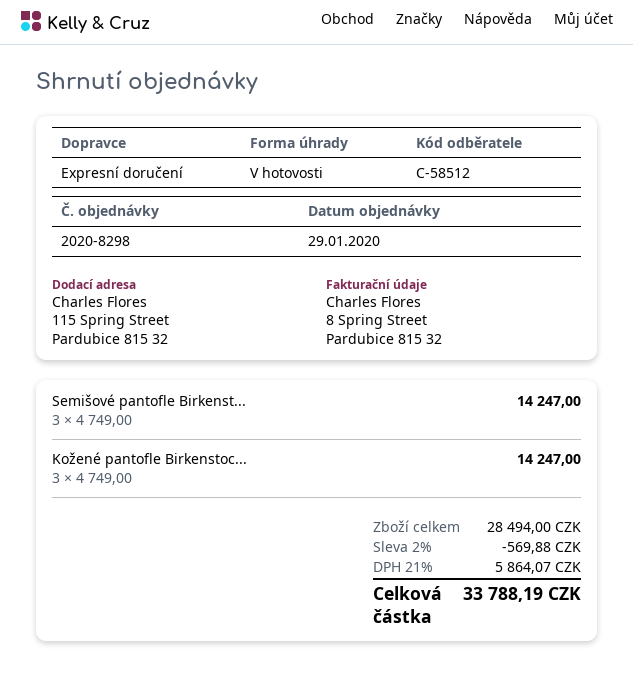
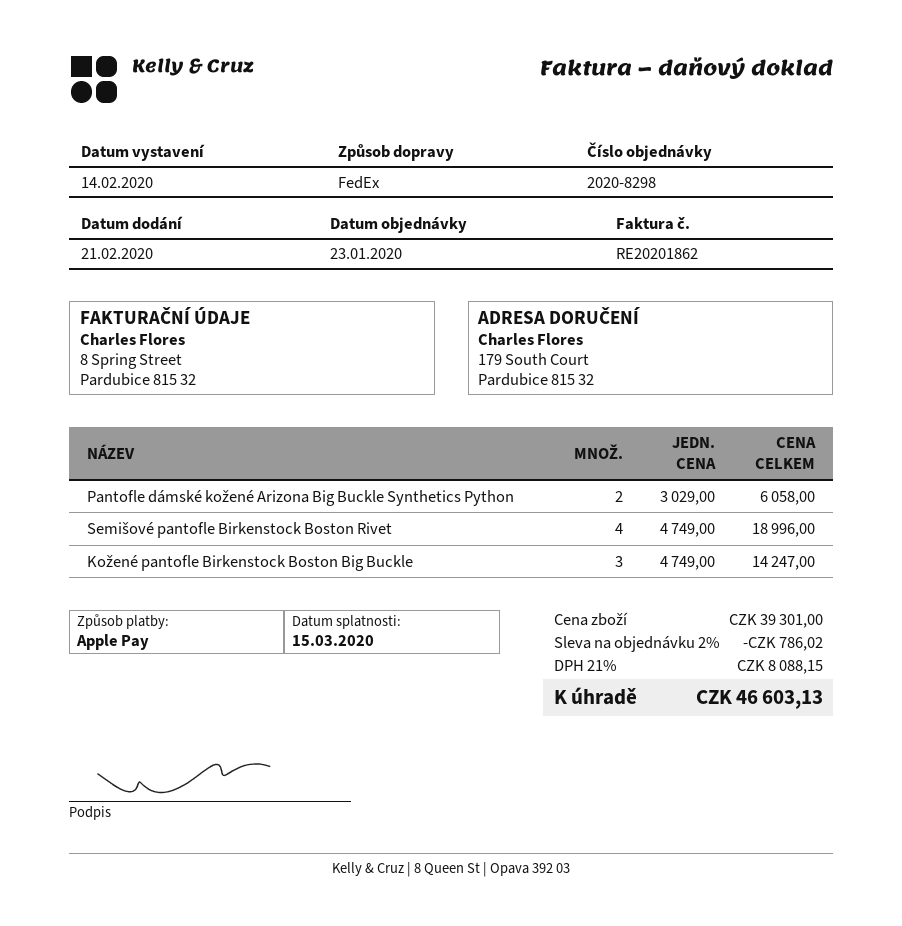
order date: 2020-01-29 -> 2020-01-23
payment method: cash -> Apple Pay
shipping method: express -> FedEx
ship to: 115 Spring Street, Pardubice 815 32 -> 179 South Court, Pardubice 815 32
Semišové pantofle Birkenst...: 3 x 4749.00 = 14247.00 -> 4 x 4749.00 = 18996.00
Pantofle dámské kožené Arizona Big Buckle Synthetics Python: none -> 2 x 3029.00 = 6058.00
subtotal: 28494.00 -> 39301.00
discount: 2% = 569.88 -> 2% = 786.02
tax: 21% = 5864.07 -> 21% = 8088.15
total: 33788.19 -> 46603.13

